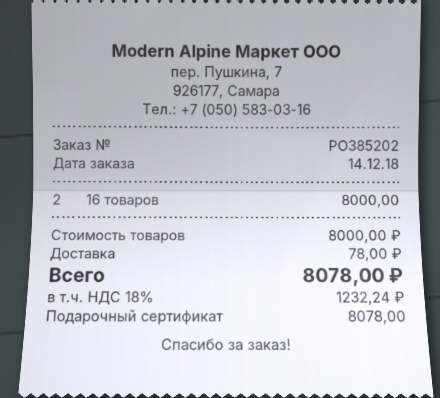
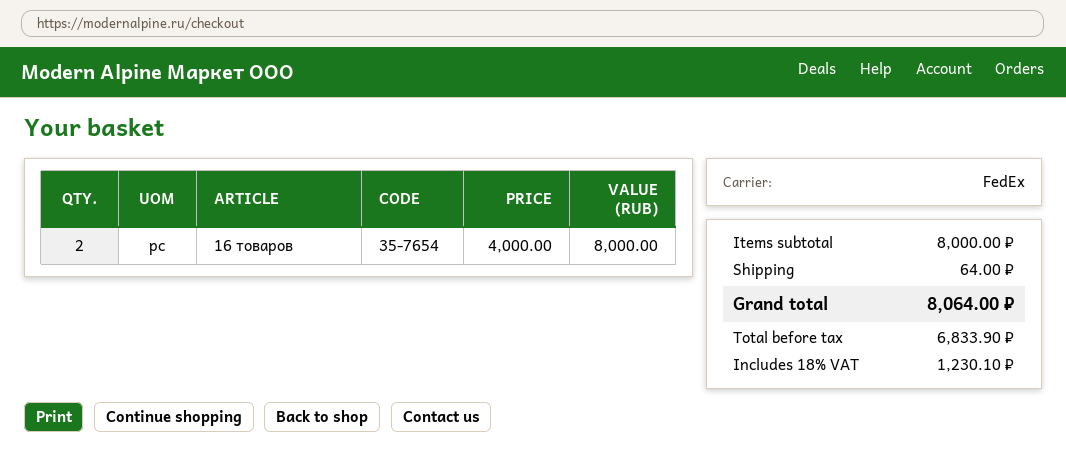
shipping: 78.00 -> 64.00
tax: 18% = 1232.24 -> 18% = 1230.10
total: 8078.00 -> 8064.00

